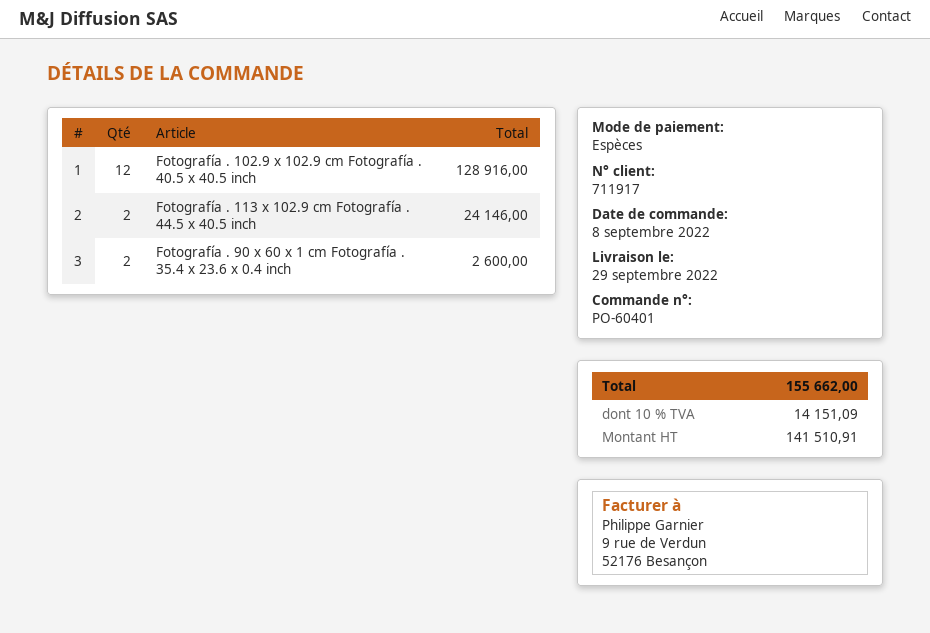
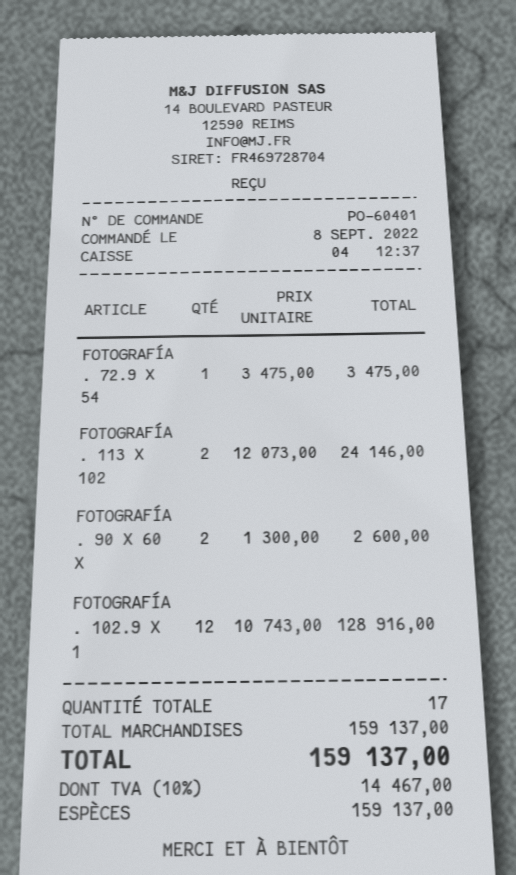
FOTOGRAFÍA . 72.9 X 54: none -> 1 for 3475.00
tax: 10% = 14151.09 -> 10% = 14467.00
total: 155662.00 -> 159137.00

